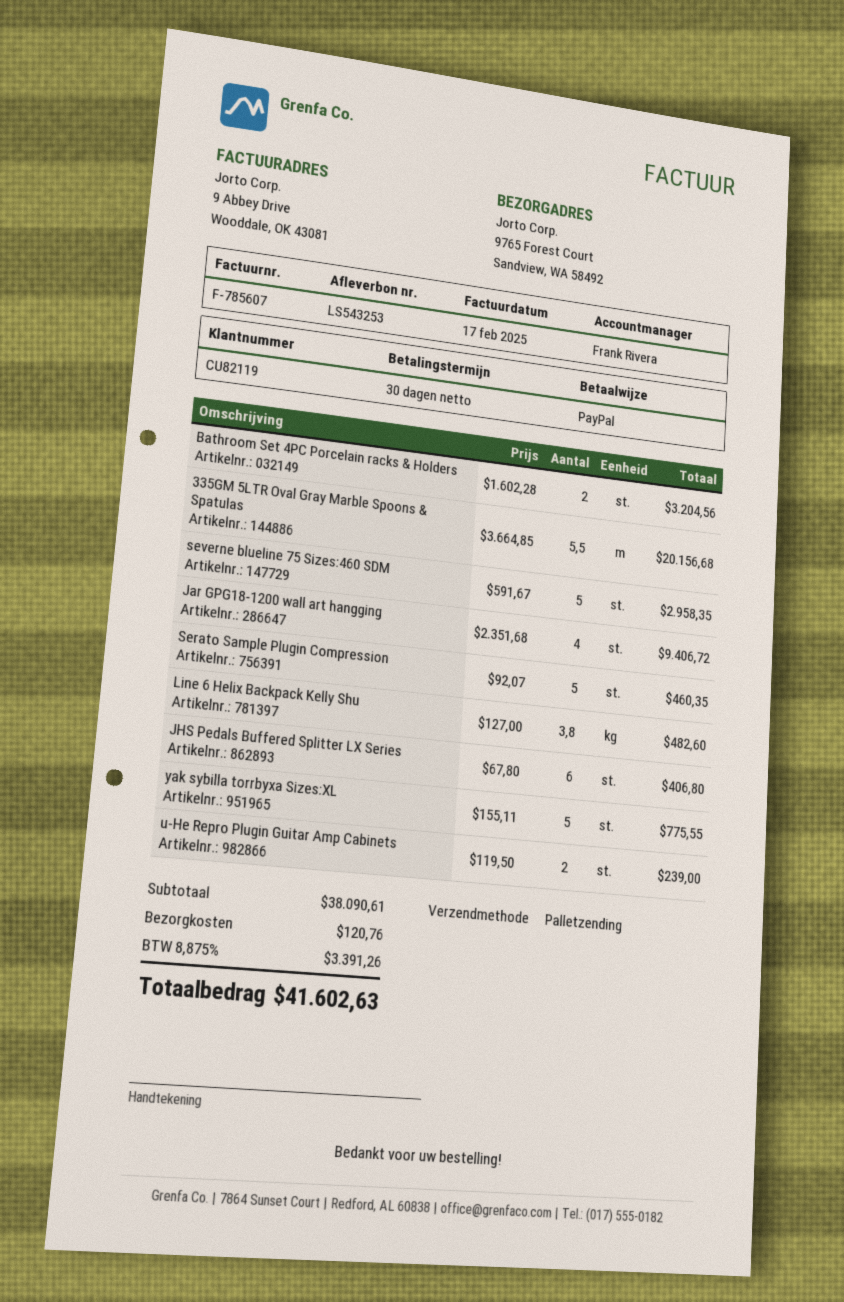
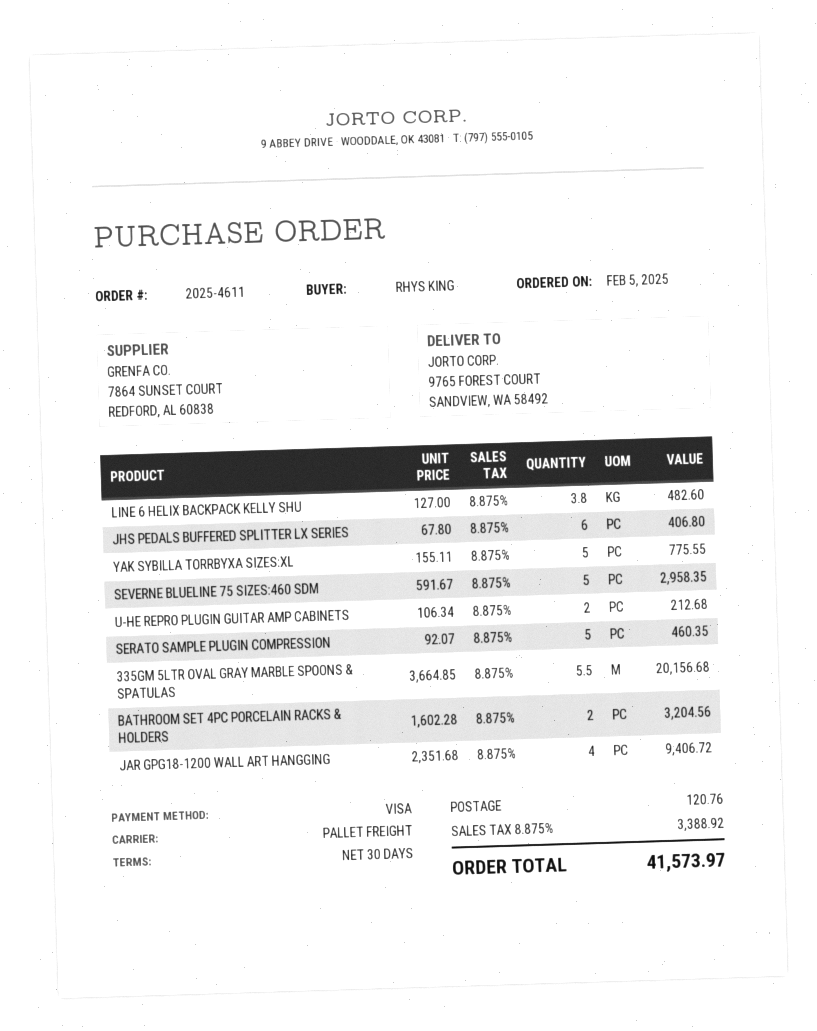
payment method: PayPal -> Visa
u-He Repro Plugin Guitar Amp Cabinets: 2 x 119.50 = 239.00 -> 2 x 106.34 = 212.68
tax: 8.875% = 3391.26 -> 8.875% = 3388.92
total: 41602.63 -> 41573.97

